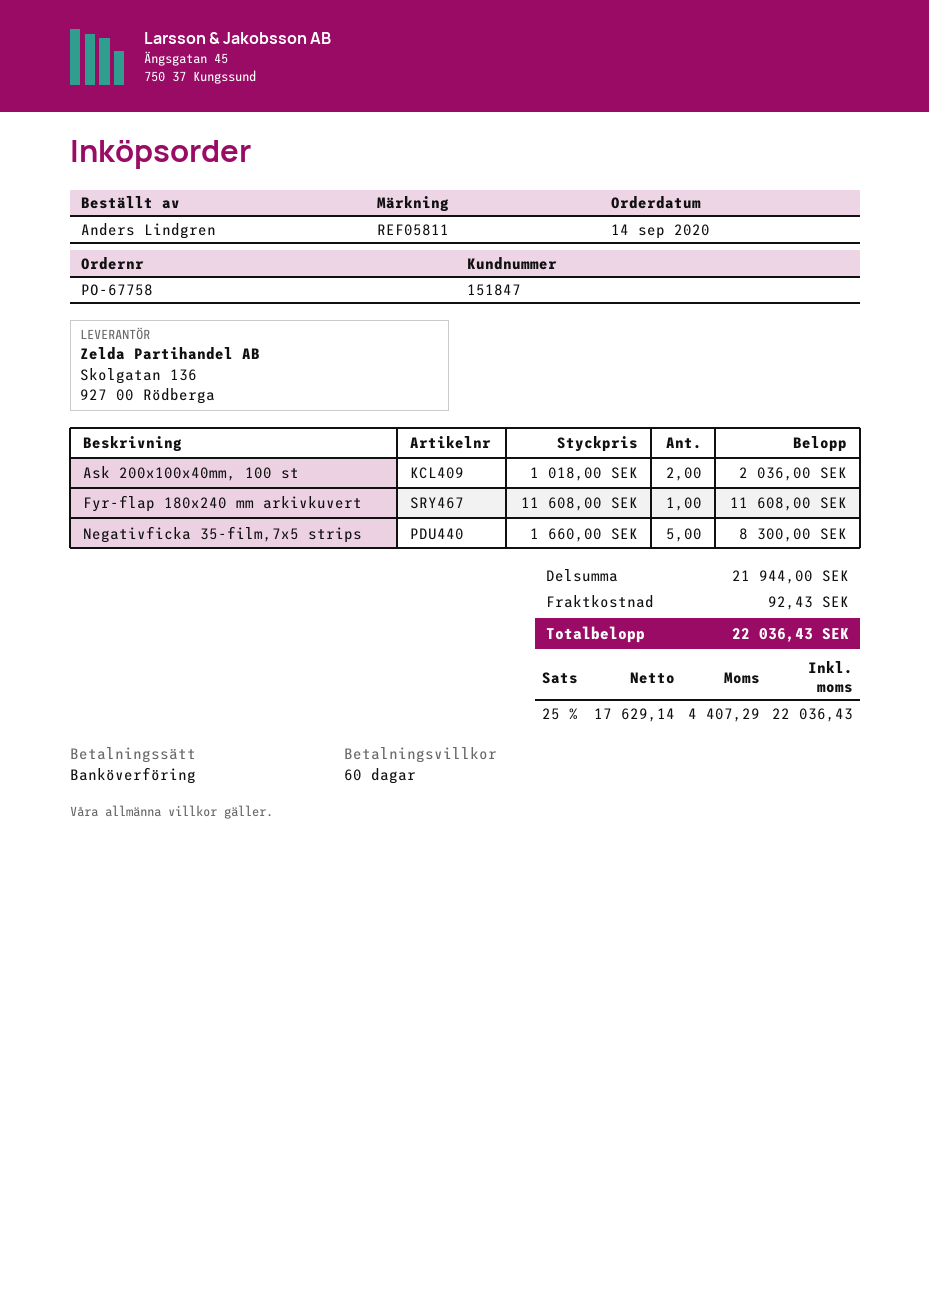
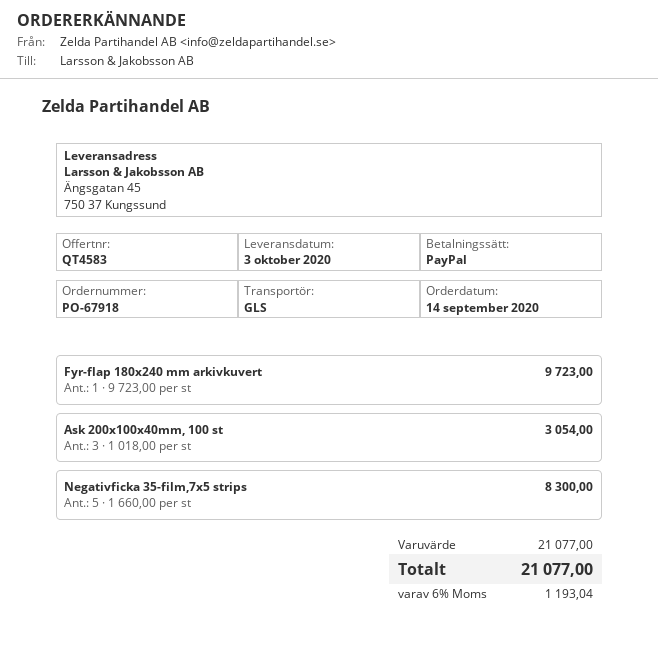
order number: PO-67758 -> PO-67918
payment method: bank transfer -> PayPal
Ask 200x100x40mm, 100 st: 2 x 1018.00 = 2036.00 -> 3 x 1018.00 = 3054.00
Fyr-flap 180x240 mm arkivkuvert: 1 x 11608.00 = 11608.00 -> 1 x 9723.00 = 9723.00
subtotal: 21944.00 -> 21077.00
shipping: 92.43 -> none
tax: 25% = 4407.29 -> 6% = 1193.04
total: 22036.43 -> 21077.00

